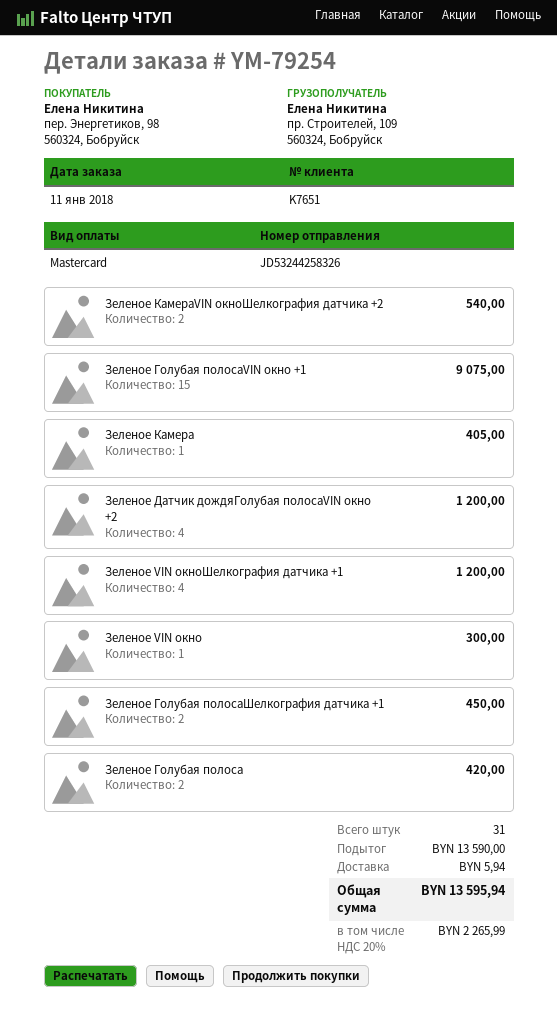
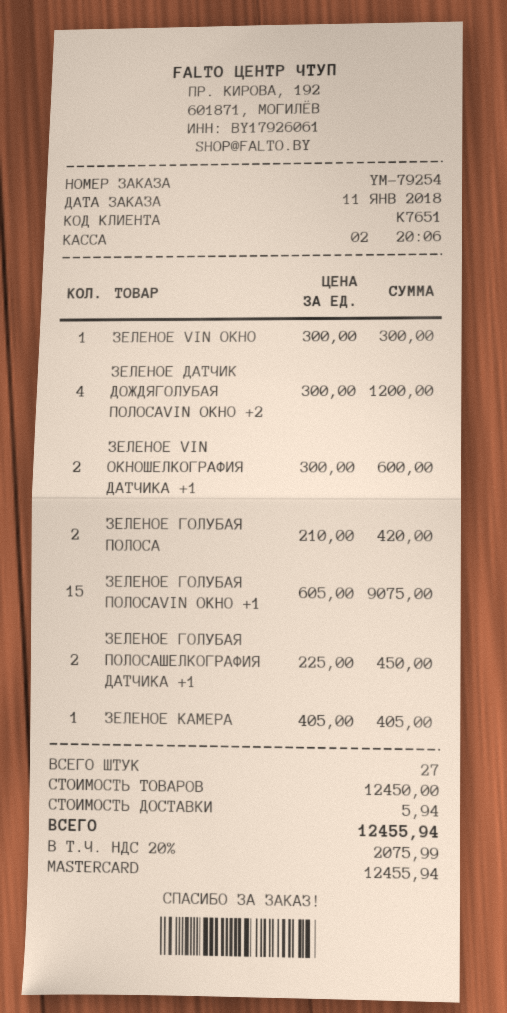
Зеленое КамераVIN окноШелкография датчика +2: 2 for 540.00 -> none
Зеленое VIN окноШелкография датчика +1: 4 for 1200.00 -> 2 for 600.00
total quantity: 31 -> 27
subtotal: 13590.00 -> 12450.00
tax: 20% = 2265.99 -> 20% = 2075.99
total: 13595.94 -> 12455.94

